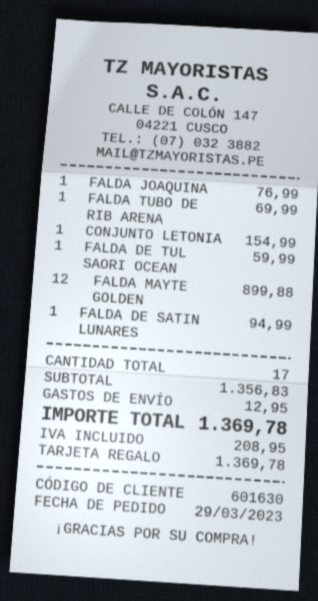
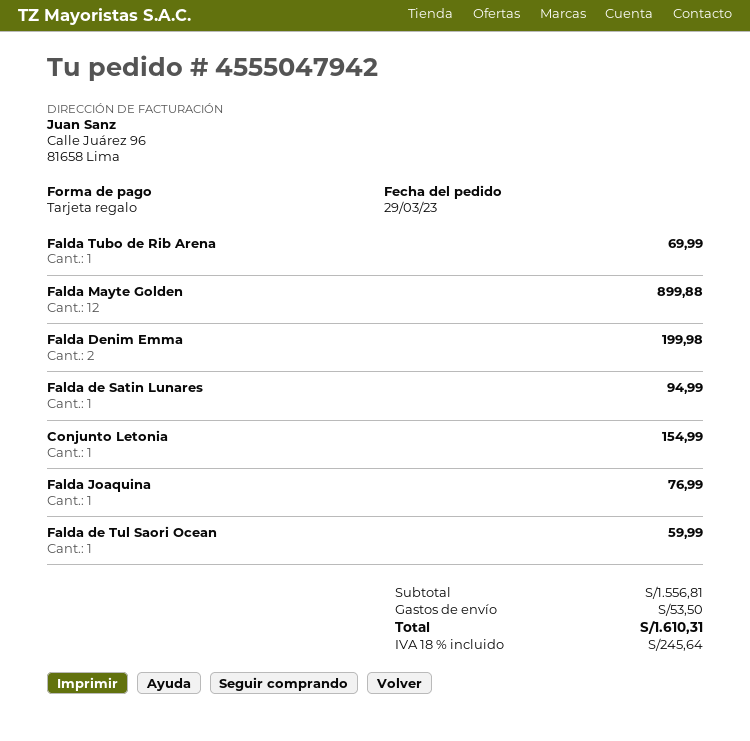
Falda Denim Emma: none -> 2 for 199.98
subtotal: 1356.83 -> 1556.81
shipping: 12.95 -> 53.50
tax: 208.95 -> 245.64
total: 1369.78 -> 1610.31

